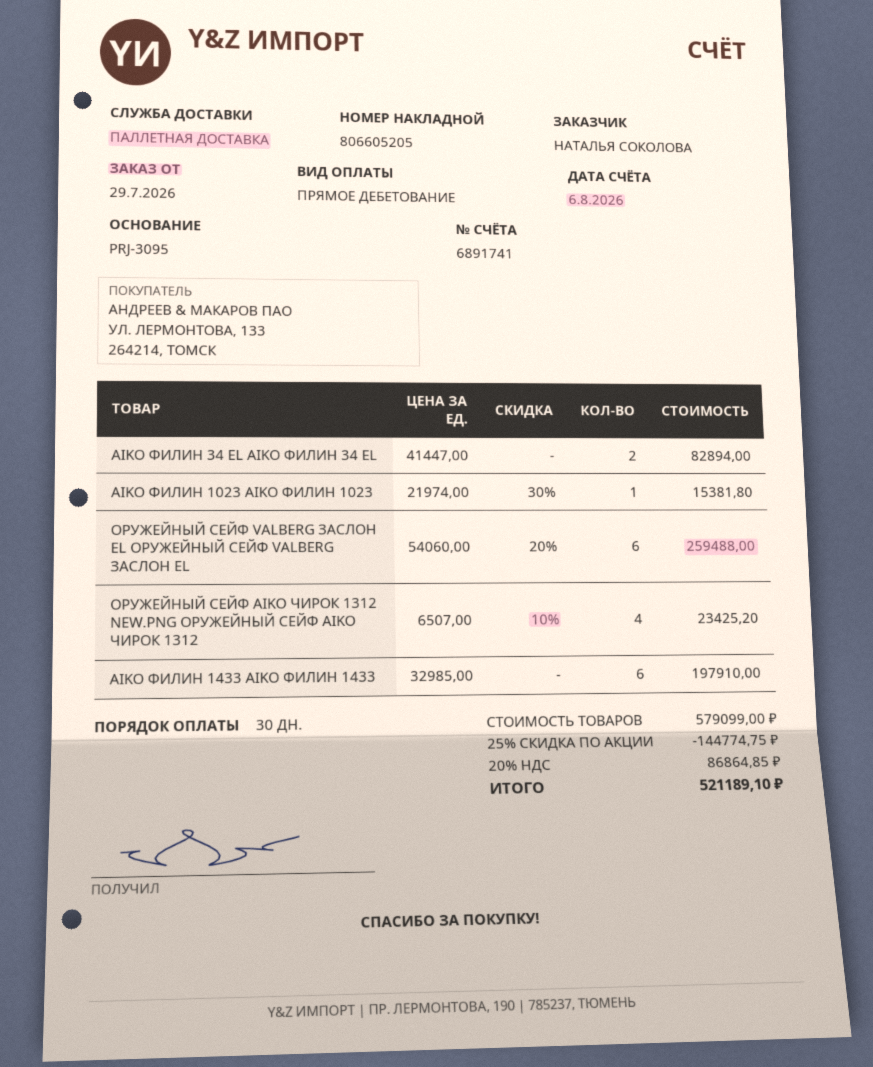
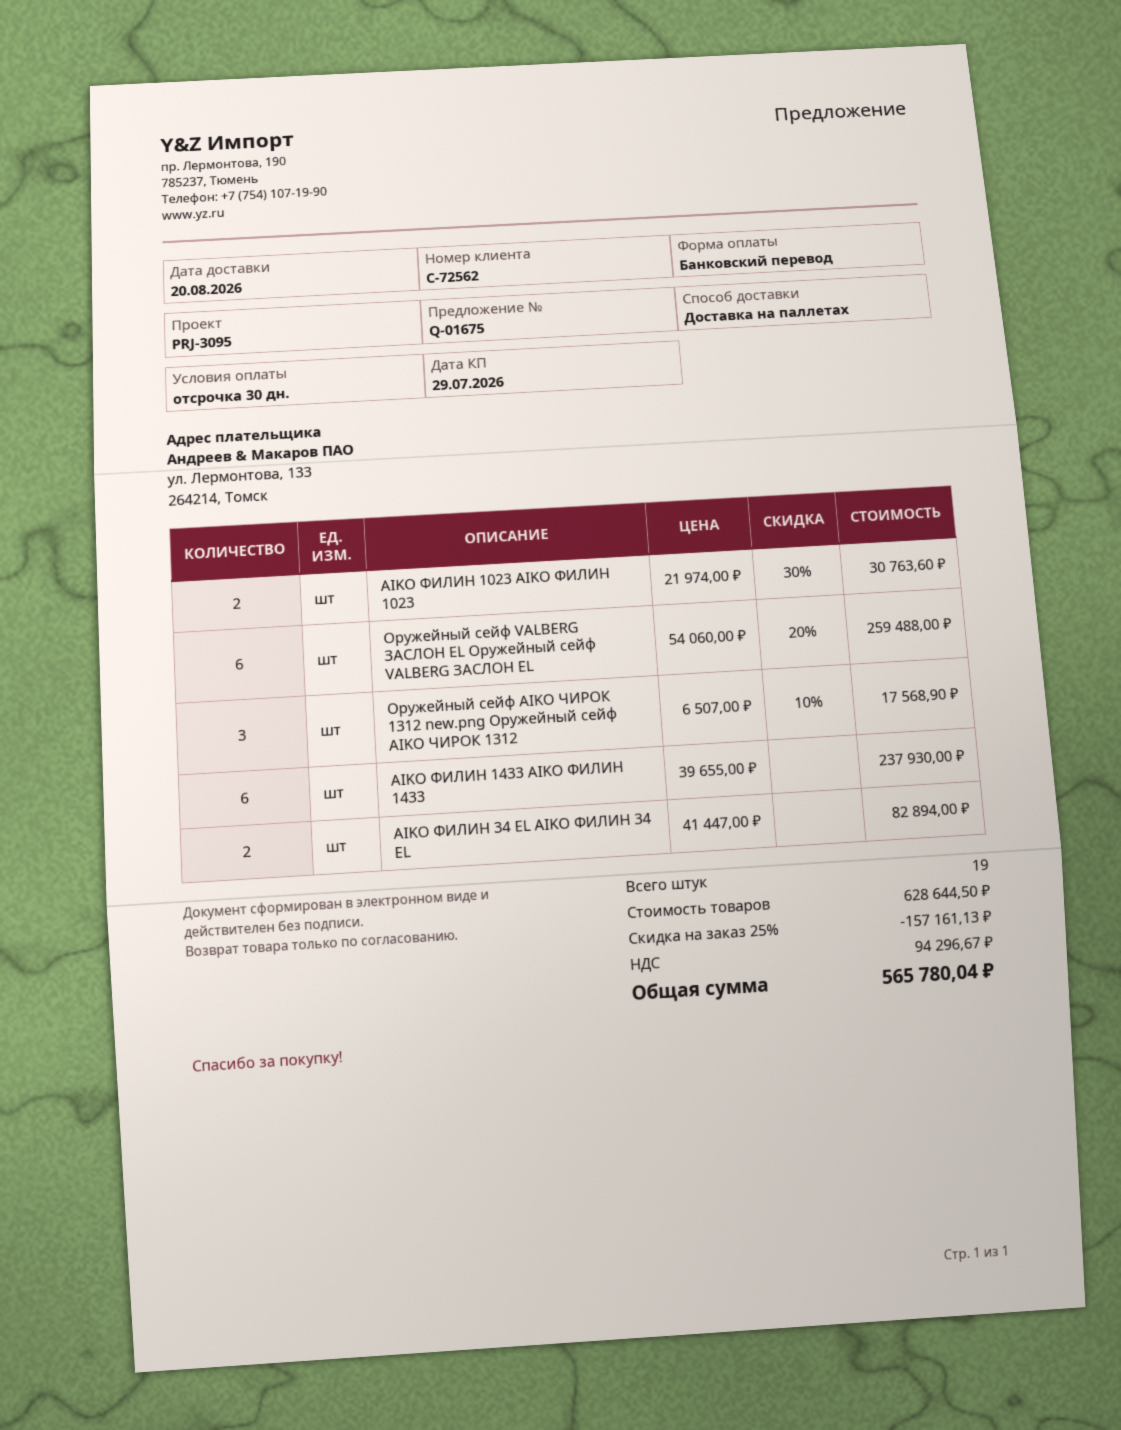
payment method: direct debit -> bank transfer
AIKO ФИЛИН 1023 AIKO ФИЛИН 1023: 1 x 21974.00 - 30% = 15381.80 -> 2 x 21974.00 - 30% = 30763.60
ОРУЖЕЙНЫЙ СЕЙФ AIKO ЧИРОК 1312 NEW.PNG ОРУЖЕЙНЫЙ СЕЙФ AIKO ЧИРОК 1312: 4 x 6507.00 - 10% = 23425.20 -> 3 x 6507.00 - 10% = 17568.90
AIKO ФИЛИН 1433 AIKO ФИЛИН 1433: 6 x 32985.00 = 197910.00 -> 6 x 39655.00 = 237930.00
subtotal: 579099.00 -> 628644.50
discount: 25% = 144774.75 -> 25% = 157161.13
tax: 86864.85 -> 94296.67
total: 521189.10 -> 565780.04

